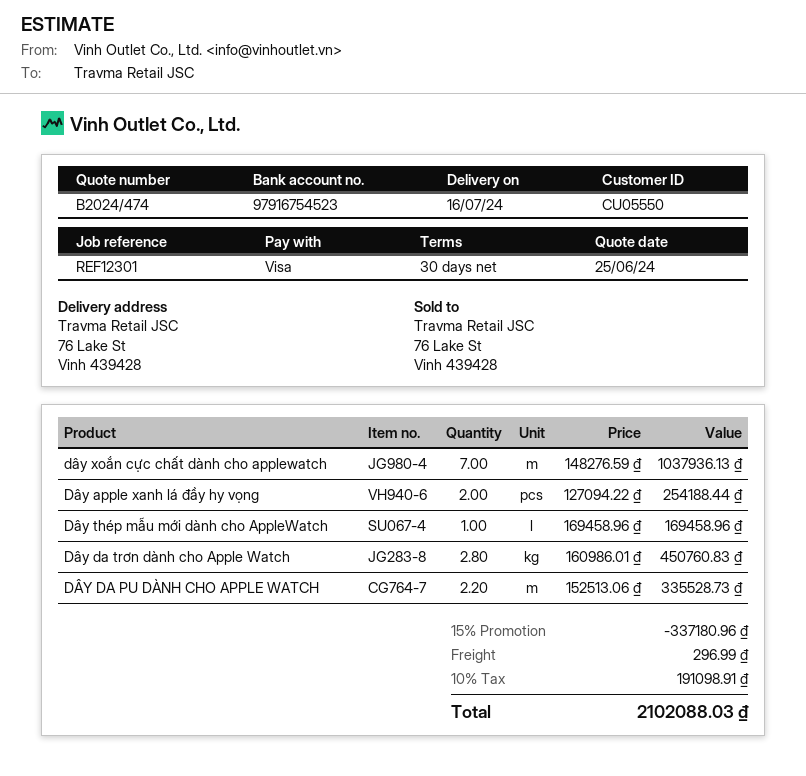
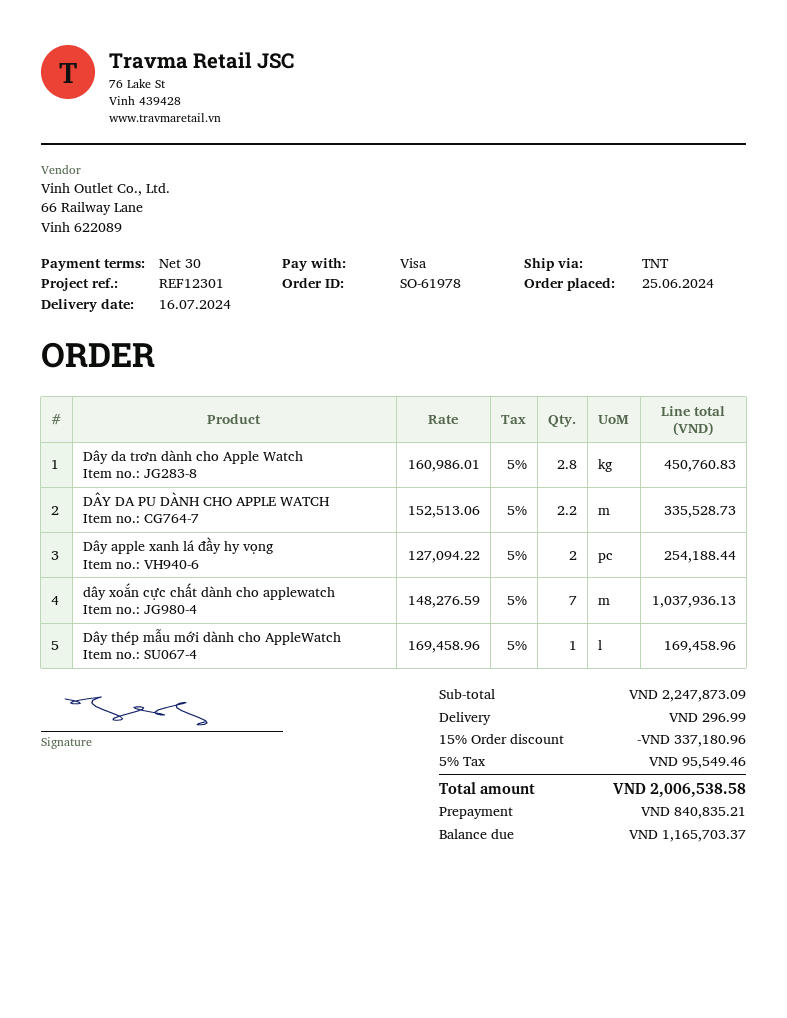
tax: 10% = 191098.91 -> 5% = 95549.46
total: 2102088.03 -> 2006538.58

